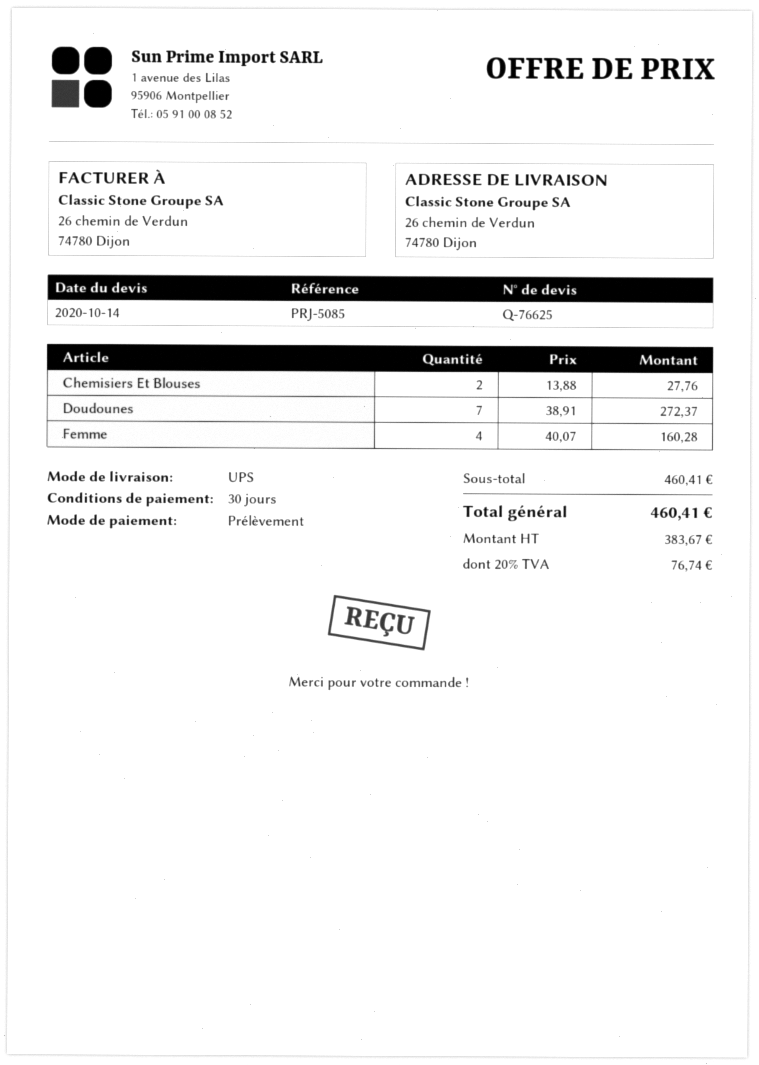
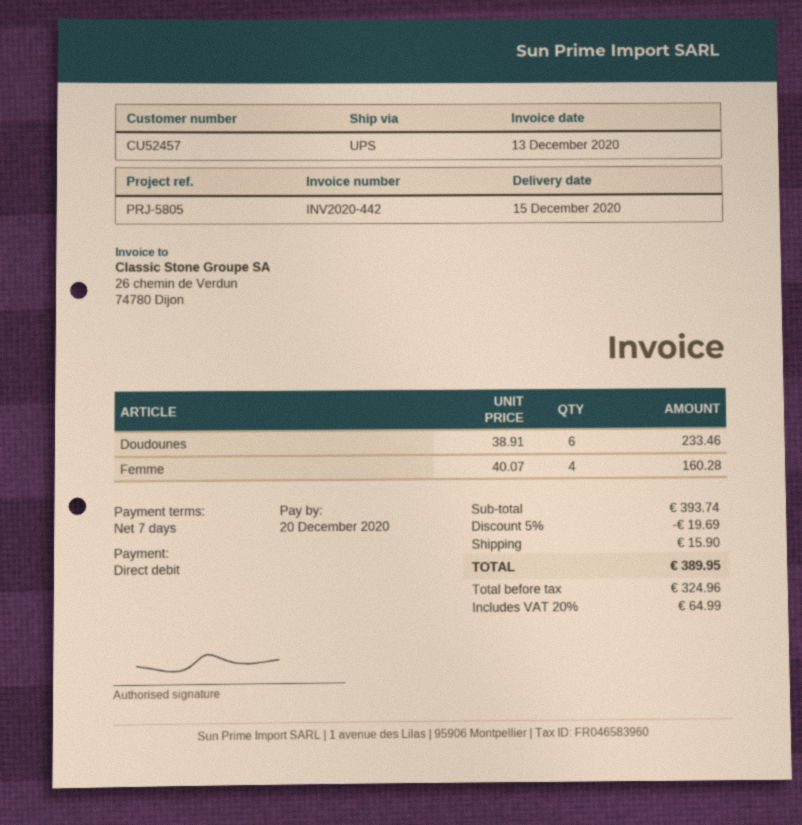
payment terms: 30 days -> 7 days
reference: PRJ-5085 -> PRJ-5805
Chemisiers Et Blouses: 2 x 13.88 = 27.76 -> none
Doudounes: 7 x 38.91 = 272.37 -> 6 x 38.91 = 233.46
subtotal: 460.41 -> 393.74
discount: none -> 5% = 19.69
shipping: none -> 15.90
net: 383.67 -> 324.96
tax: 20% = 76.74 -> 20% = 64.99
total: 460.41 -> 389.95

